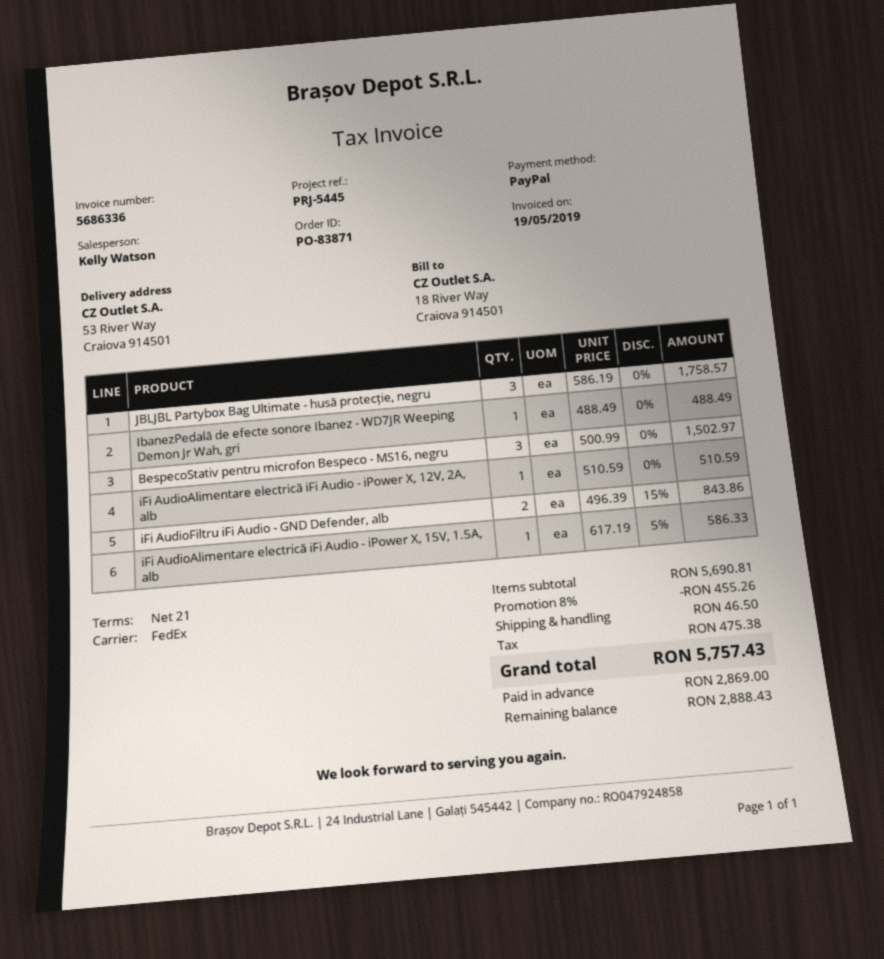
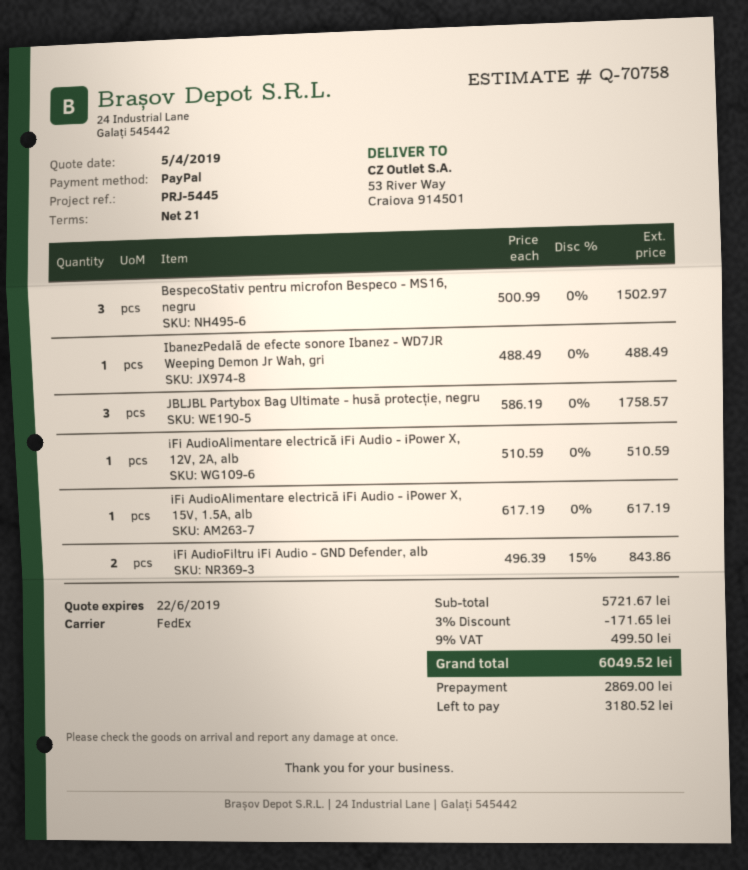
iFi AudioAlimentare electrică iFi Audio - iPower X, 15V, 1.5A, alb: 1 x 617.19 - 5% = 586.33 -> 1 x 617.19 = 617.19
subtotal: 5690.81 -> 5721.67
discount: 8% = 455.26 -> 3% = 171.65
shipping: 46.50 -> none
tax: 475.38 -> 499.50
total: 5757.43 -> 6049.52
balance: 2888.43 -> 3180.52

